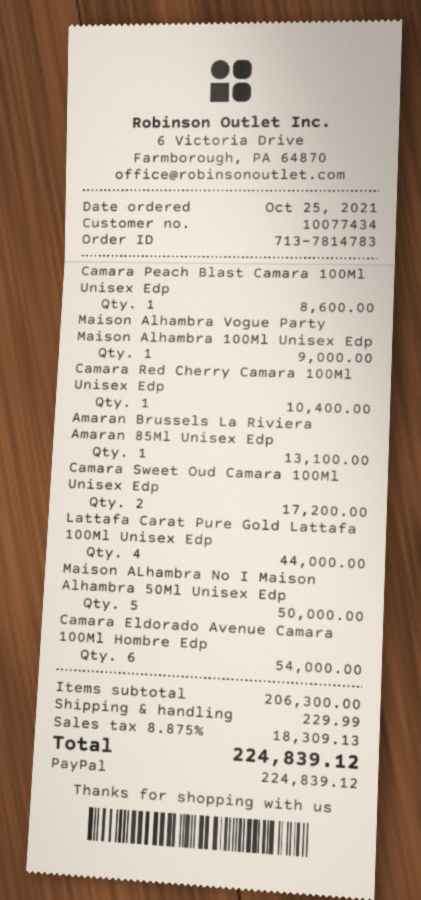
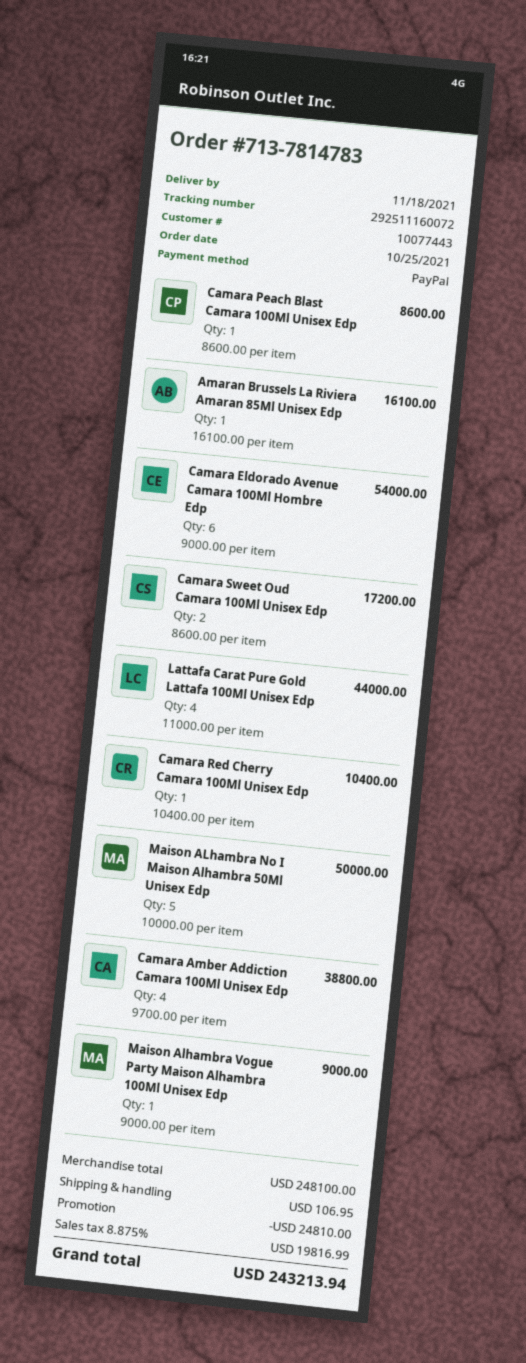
customer number: 10077434 -> 10077443
Amaran Brussels La Riviera Amaran 85Ml Unisex Edp: 1 for 13100.00 -> 1 for 16100.00
Camara Amber Addiction Camara 100Ml Unisex Edp: none -> 4 for 38800.00
subtotal: 206300.00 -> 248100.00
discount: none -> 24810.00
shipping: 229.99 -> 106.95
tax: 8.875% = 18309.13 -> 8.875% = 19816.99
total: 224839.12 -> 243213.94

